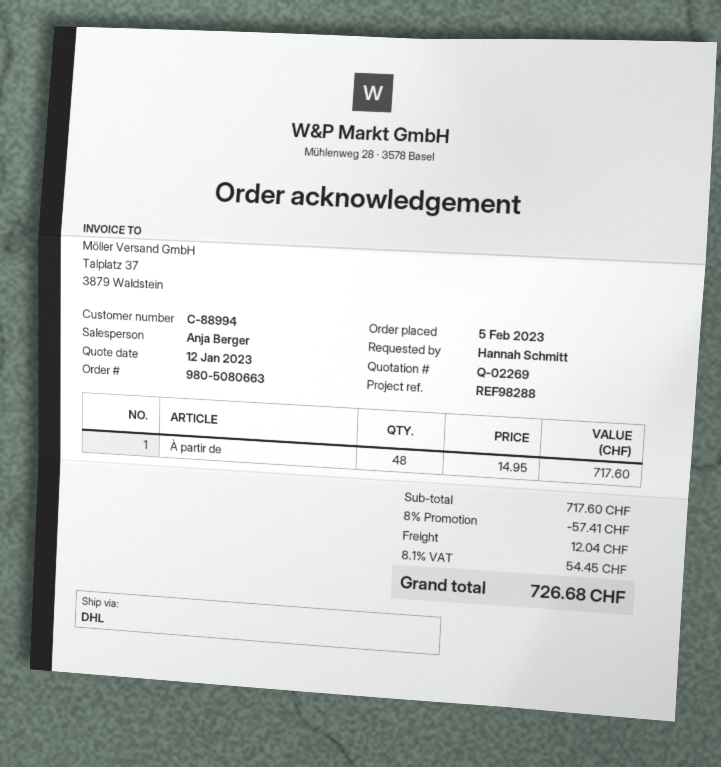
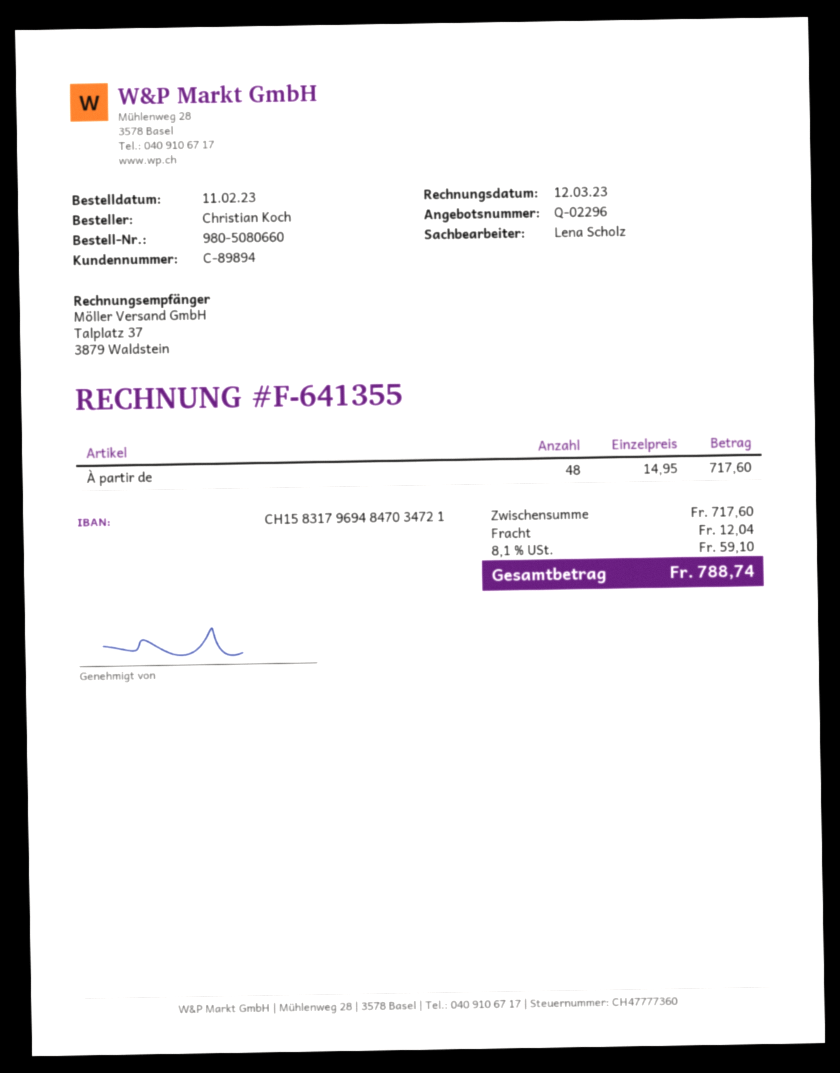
quote number: Q-02269 -> Q-02296
order number: 980-5080663 -> 980-5080660
order date: 2023-02-05 -> 2023-02-11
customer number: C-88994 -> C-89894
ordered by: Hannah Schmitt -> Christian Koch
sales rep: Anja Berger -> Lena Scholz
discount: 8% = 57.41 -> none
tax: 8.1% = 54.45 -> 8.1% = 59.10
total: 726.68 -> 788.74

